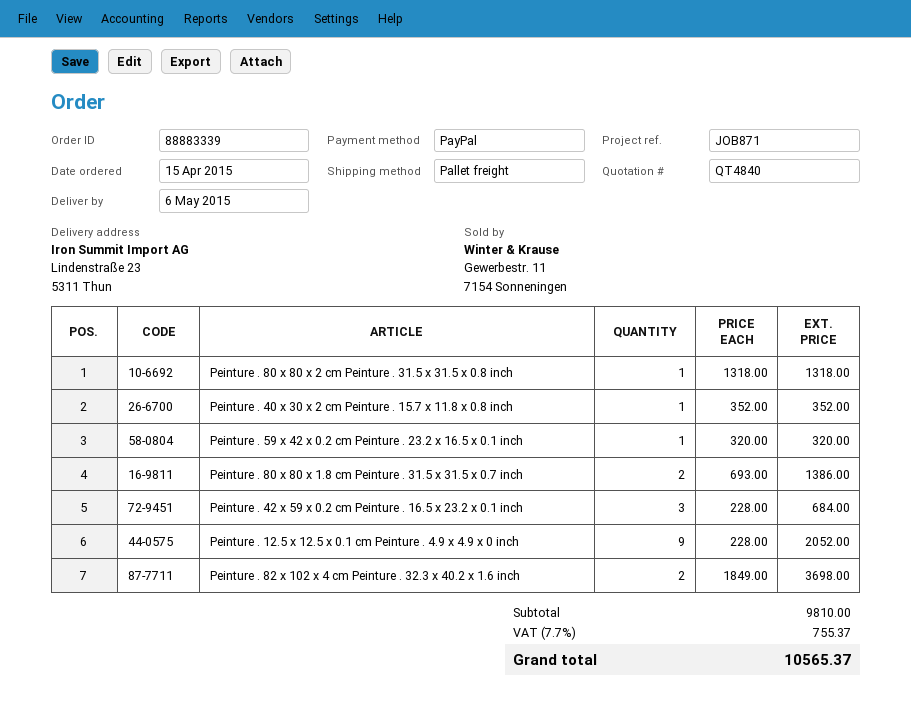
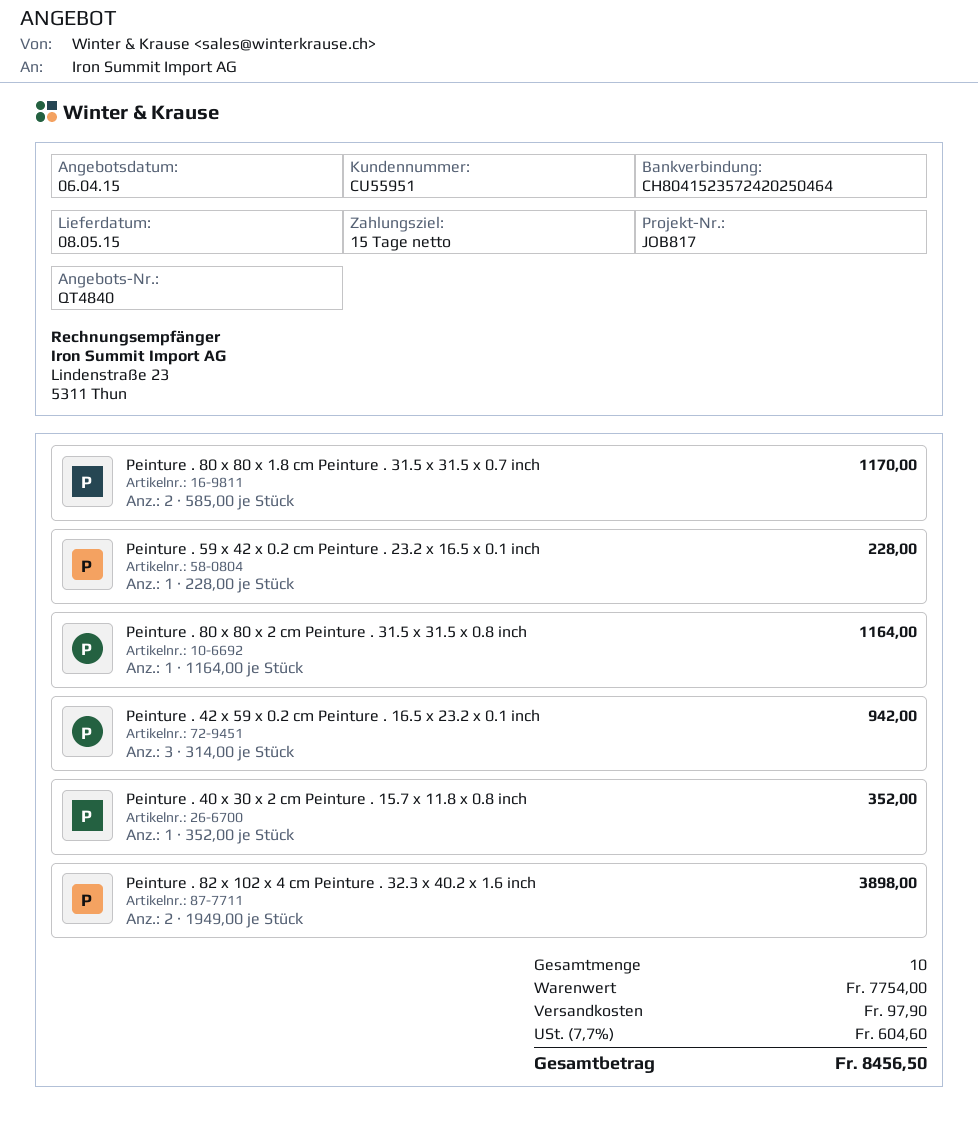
delivery date: 2015-05-06 -> 2015-05-08
reference: JOB871 -> JOB817
Peinture . 80 x 80 x 2 cm Peinture . 31.5 x 31.5 x 0.8 inch: 1 x 1318.00 = 1318.00 -> 1 x 1164.00 = 1164.00
Peinture . 59 x 42 x 0.2 cm Peinture . 23.2 x 16.5 x 0.1 inch: 1 x 320.00 = 320.00 -> 1 x 228.00 = 228.00
Peinture . 80 x 80 x 1.8 cm Peinture . 31.5 x 31.5 x 0.7 inch: 2 x 693.00 = 1386.00 -> 2 x 585.00 = 1170.00
Peinture . 42 x 59 x 0.2 cm Peinture . 16.5 x 23.2 x 0.1 inch: 3 x 228.00 = 684.00 -> 3 x 314.00 = 942.00
Peinture . 12.5 x 12.5 x 0.1 cm Peinture . 4.9 x 4.9 x 0 inch: 9 x 228.00 = 2052.00 -> none
Peinture . 82 x 102 x 4 cm Peinture . 32.3 x 40.2 x 1.6 inch: 2 x 1849.00 = 3698.00 -> 2 x 1949.00 = 3898.00
subtotal: 9810.00 -> 7754.00
shipping: none -> 97.90
tax: 7.7% = 755.37 -> 7.7% = 604.60
total: 10565.37 -> 8456.50

